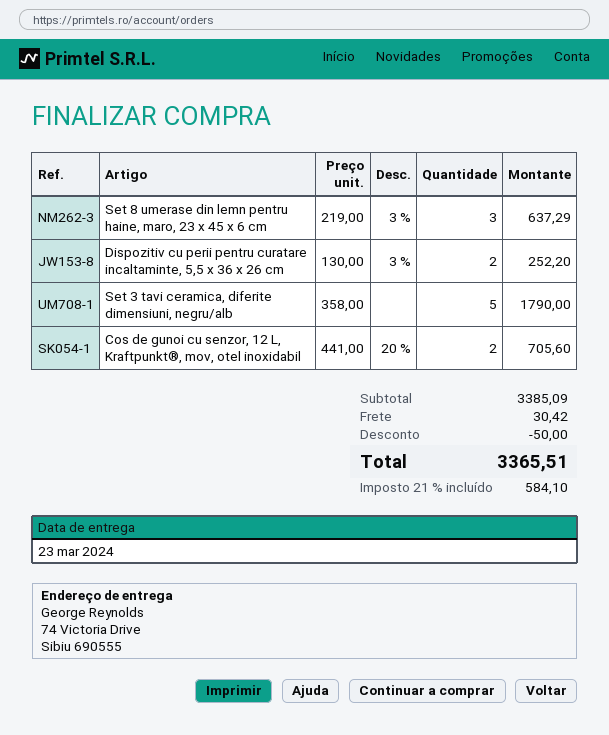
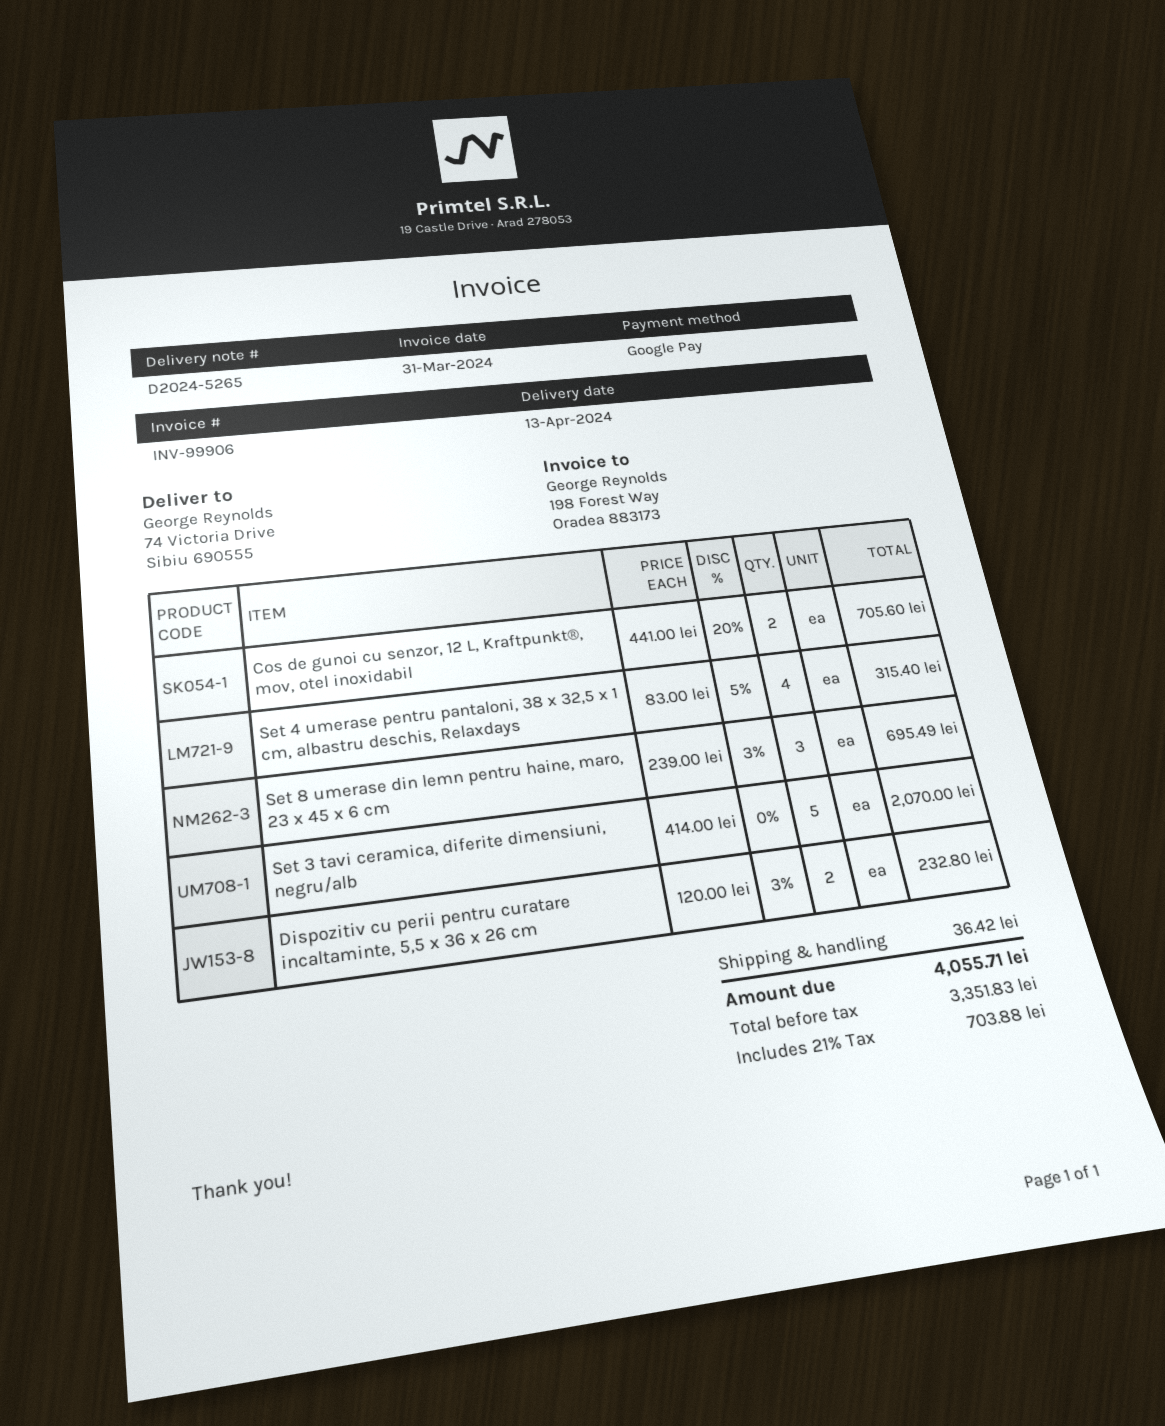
delivery date: 2024-03-23 -> 2024-04-13
Set 8 umerase din lemn pentru haine, maro, 23 x 45 x 6 cm: 3 x 219.00 - 3% = 637.29 -> 3 x 239.00 - 3% = 695.49
Dispozitiv cu perii pentru curatare incaltaminte, 5,5 x 36 x 26 cm: 2 x 130.00 - 3% = 252.20 -> 2 x 120.00 - 3% = 232.80
Set 3 tavi ceramica, diferite dimensiuni, negru/alb: 5 x 358.00 = 1790.00 -> 5 x 414.00 = 2070.00
Set 4 umerase pentru pantaloni, 38 x 32,5 x 1 cm, albastru deschis, Relaxdays: none -> 4 x 83.00 - 5% = 315.40
discount: 50.00 -> none
shipping: 30.42 -> 36.42
tax: 21% = 584.10 -> 21% = 703.88
total: 3365.51 -> 4055.71

